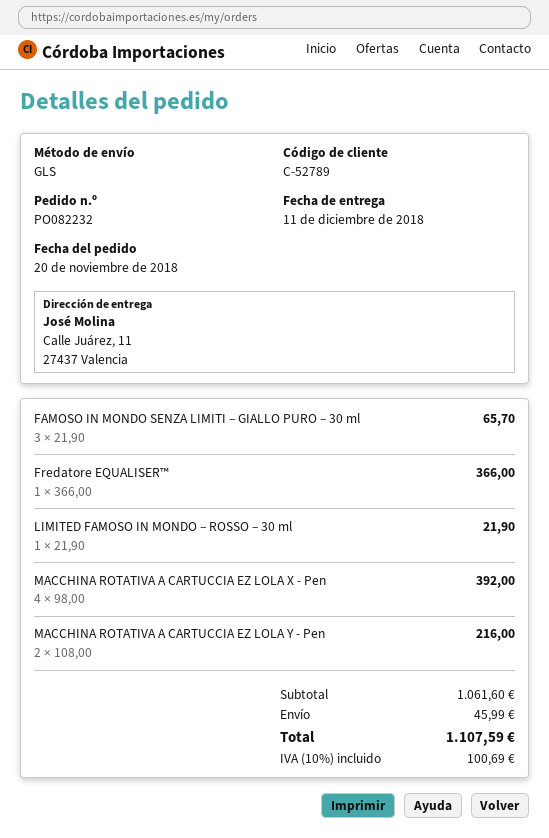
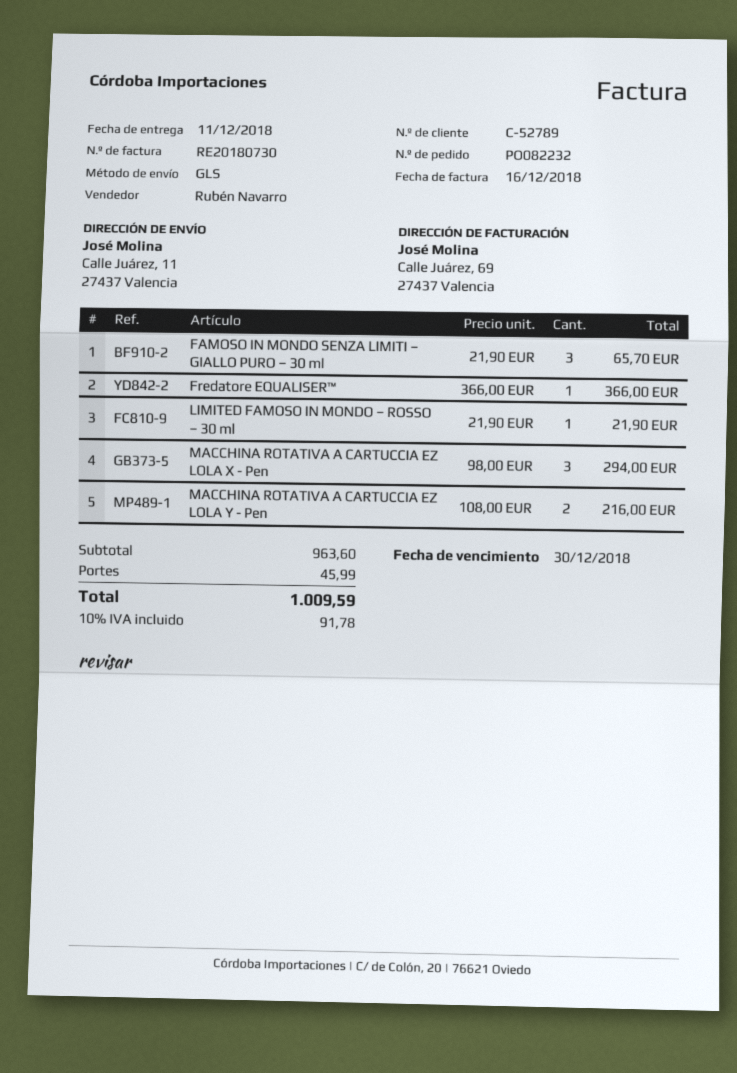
MACCHINA ROTATIVA A CARTUCCIA EZ LOLA X - Pen: 4 x 98.00 = 392.00 -> 3 x 98.00 = 294.00
subtotal: 1061.60 -> 963.60
tax: 10% = 100.69 -> 10% = 91.78
total: 1107.59 -> 1009.59

